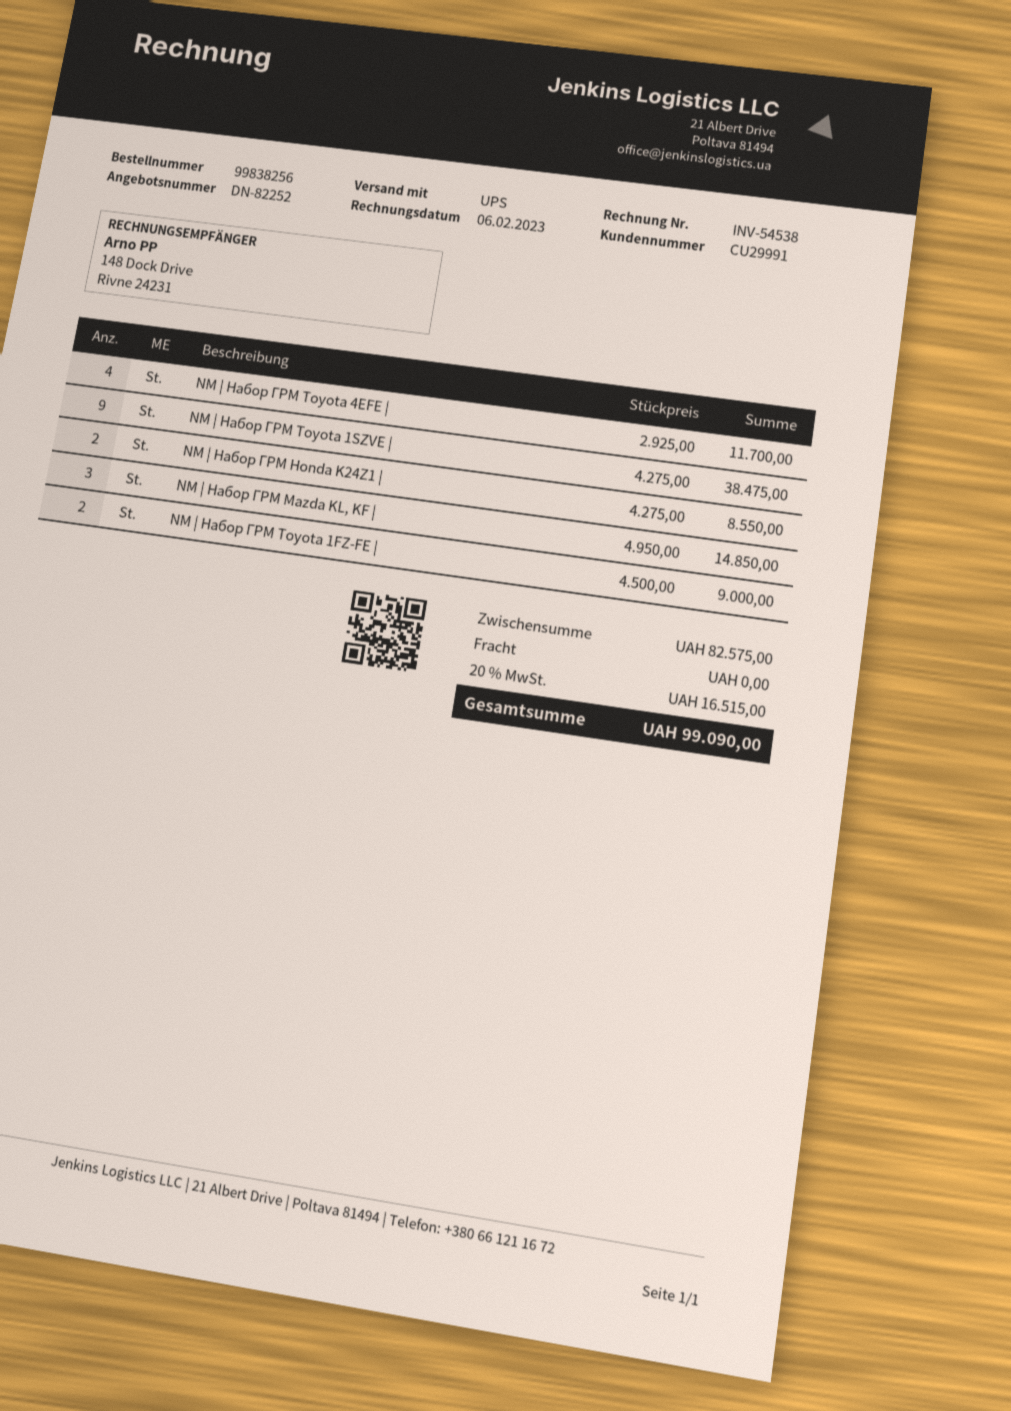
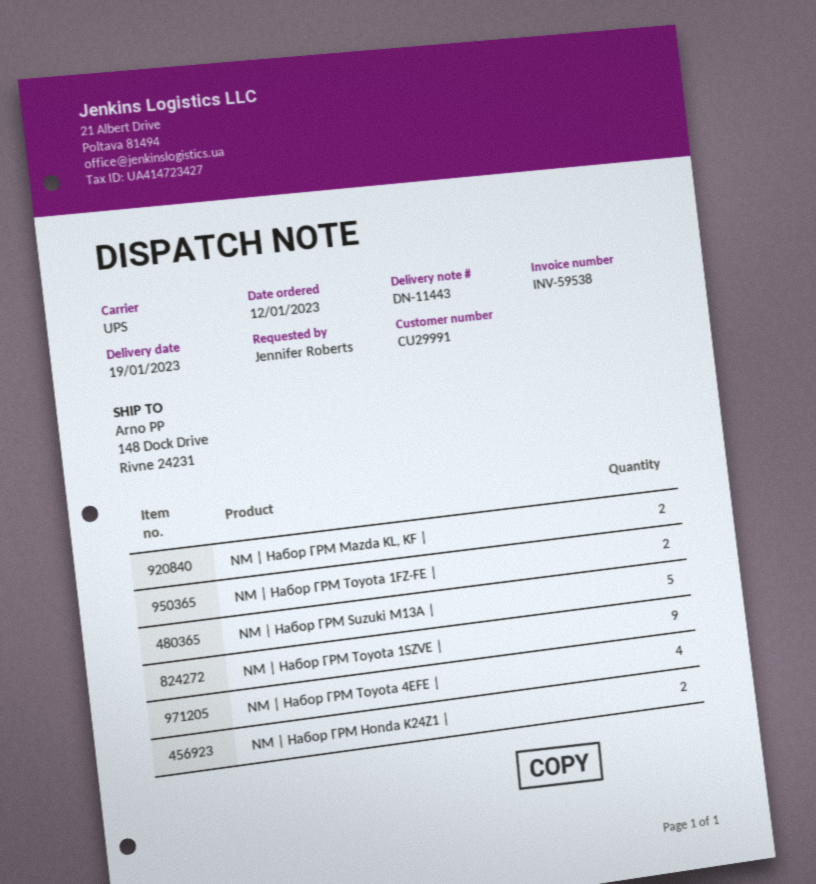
invoice number: INV-54538 -> INV-59538
NM | Набор ГРМ Mazda KL, KF |: 3 -> 2
NM | Набор ГРМ Suzuki M13A |: none -> 5

